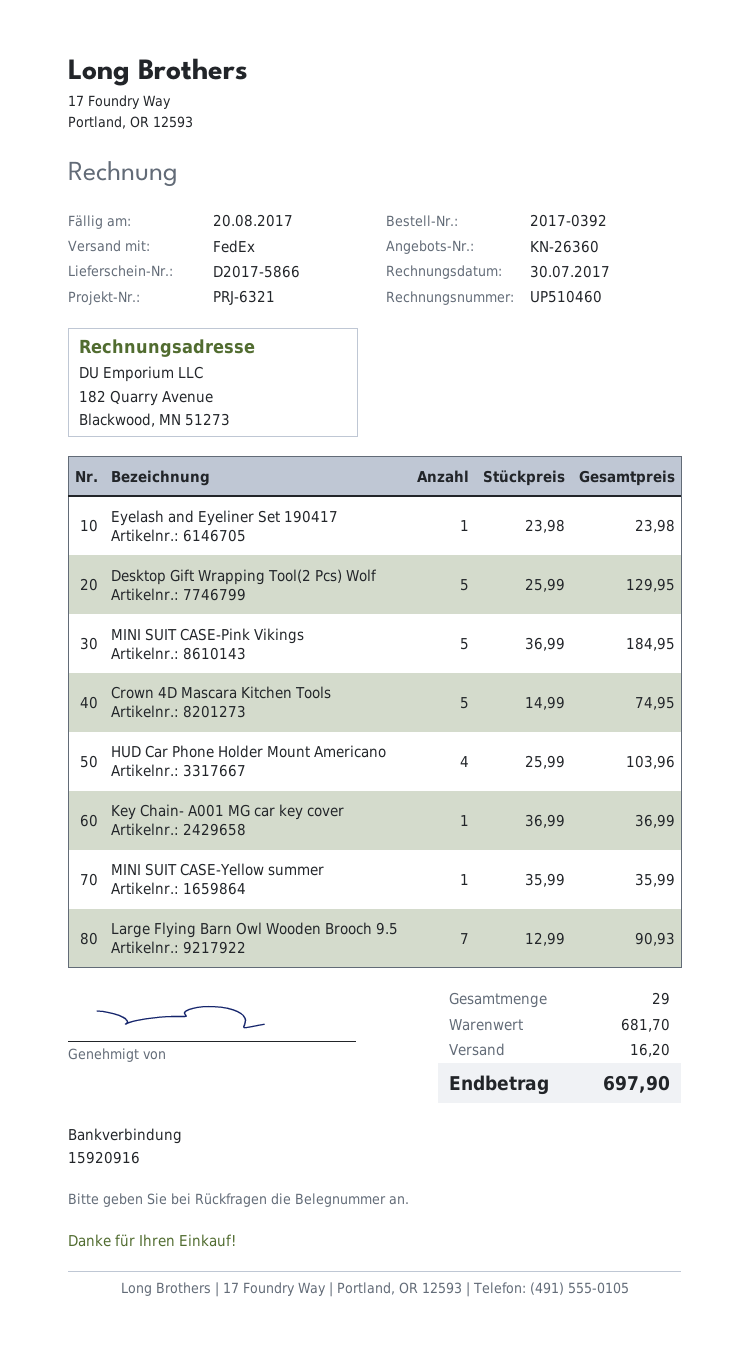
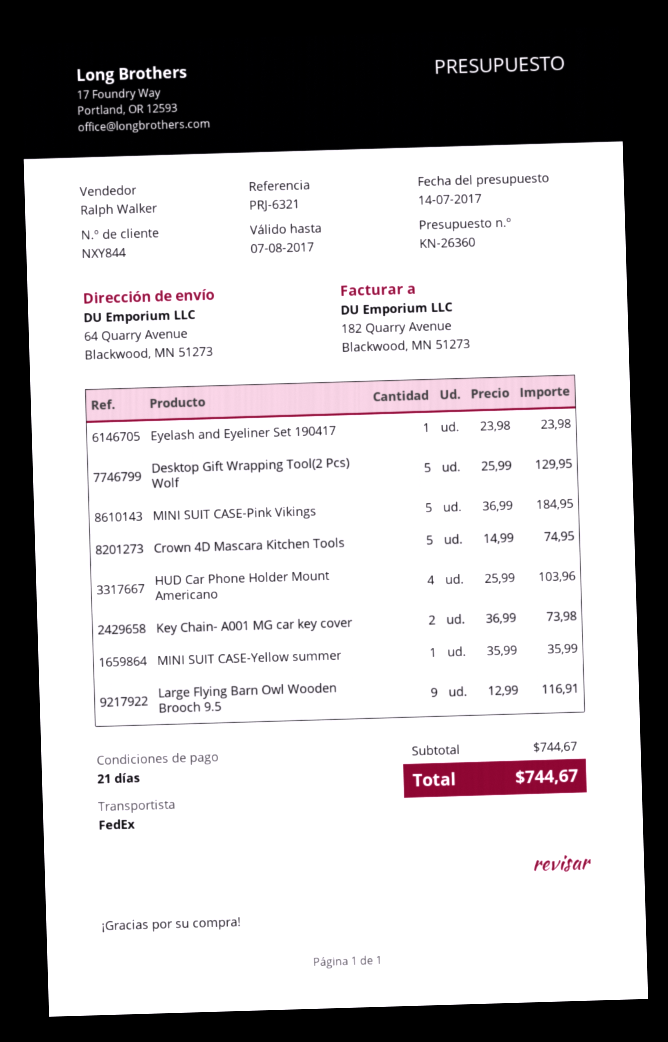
Key Chain- A001 MG car key cover: 1 x 36.99 = 36.99 -> 2 x 36.99 = 73.98
Large Flying Barn Owl Wooden Brooch 9.5: 7 x 12.99 = 90.93 -> 9 x 12.99 = 116.91
subtotal: 681.70 -> 744.67
shipping: 16.20 -> none
total: 697.90 -> 744.67

